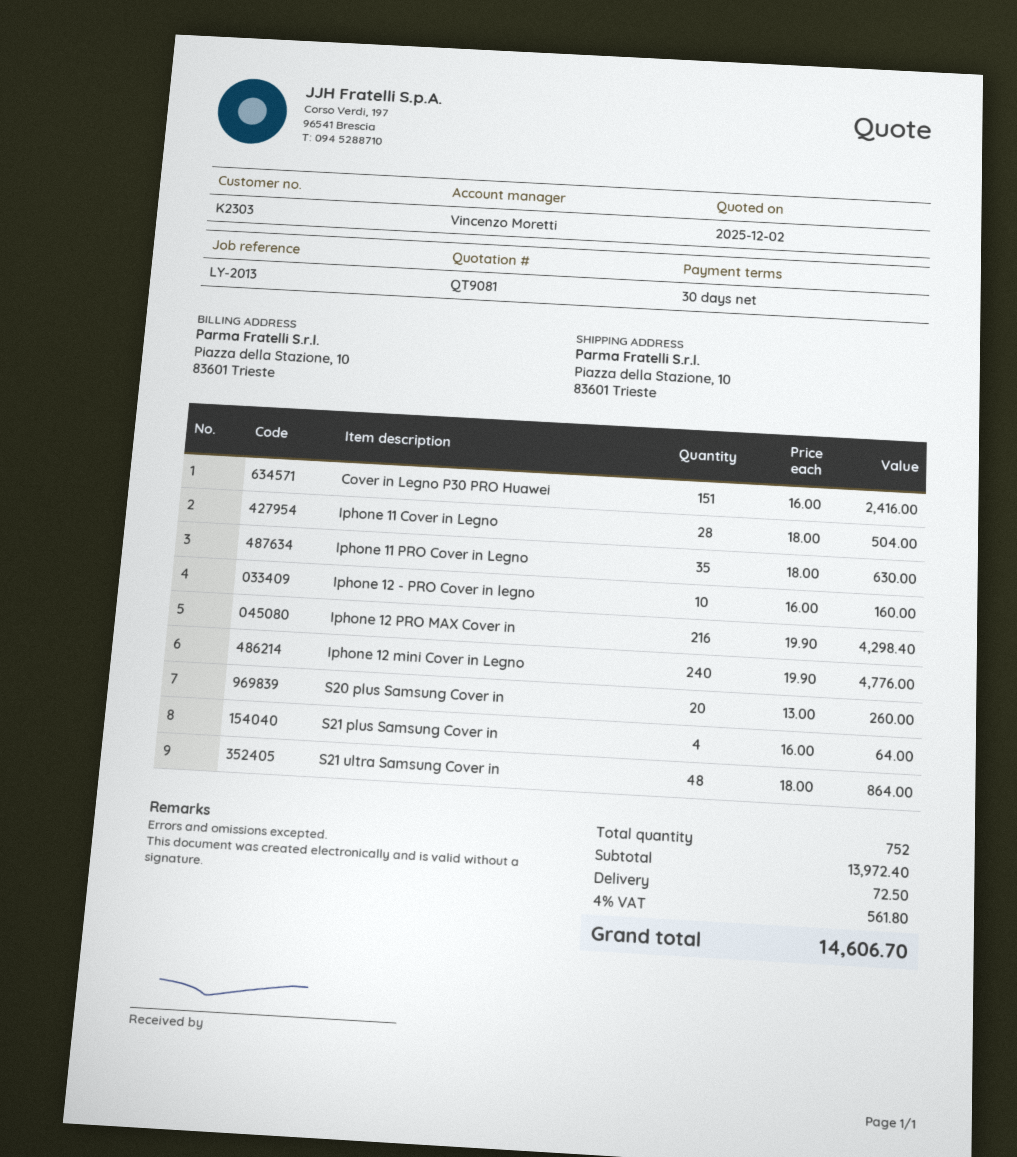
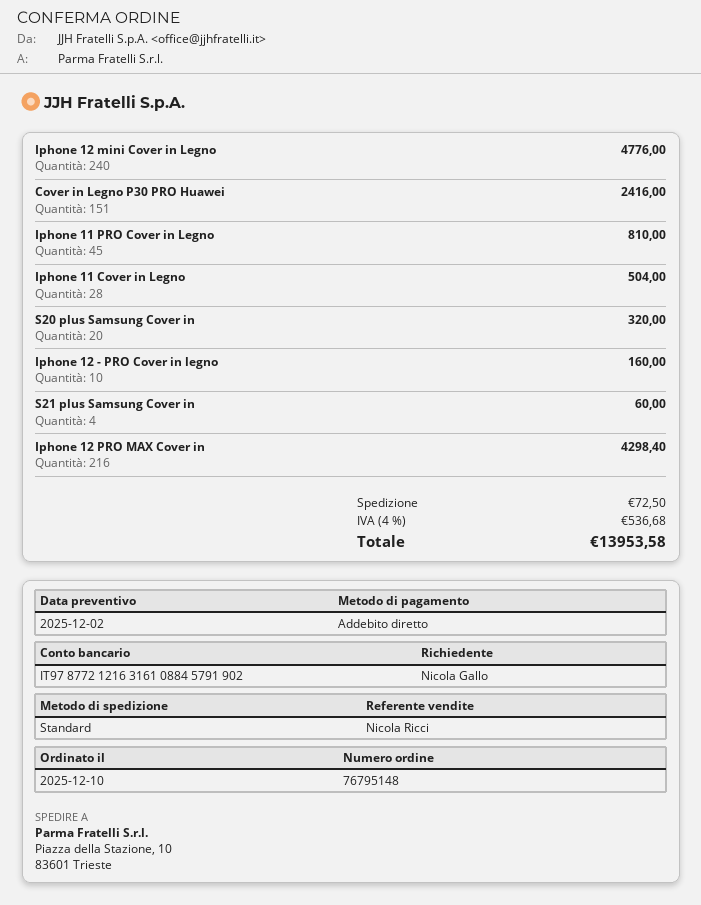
sales rep: Vincenzo Moretti -> Nicola Ricci
Iphone 11 PRO Cover in Legno: 35 for 630.00 -> 45 for 810.00
S20 plus Samsung Cover in: 20 for 260.00 -> 20 for 320.00
S21 plus Samsung Cover in: 4 for 64.00 -> 4 for 60.00
S21 ultra Samsung Cover in: 48 for 864.00 -> none
tax: 4% = 561.80 -> 4% = 536.68
total: 14606.70 -> 13953.58

